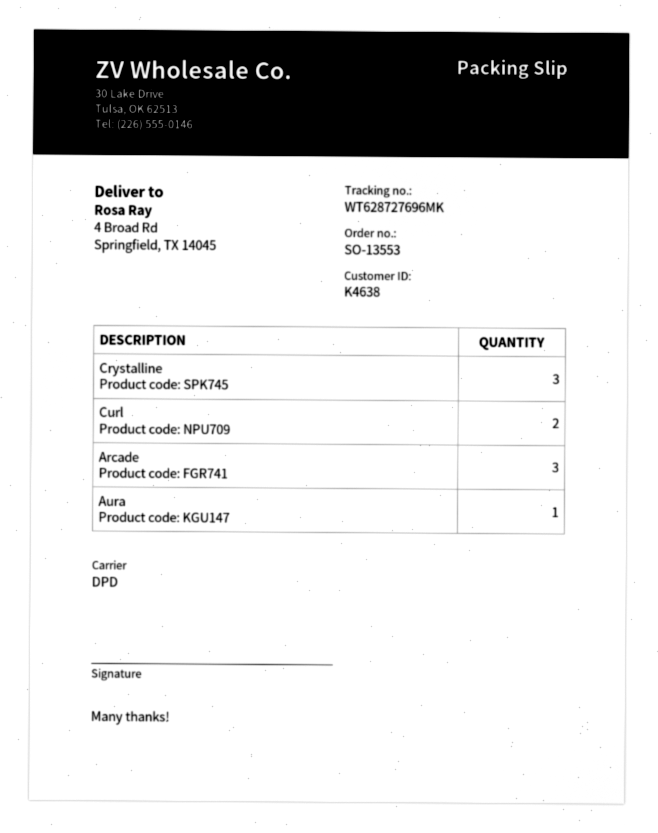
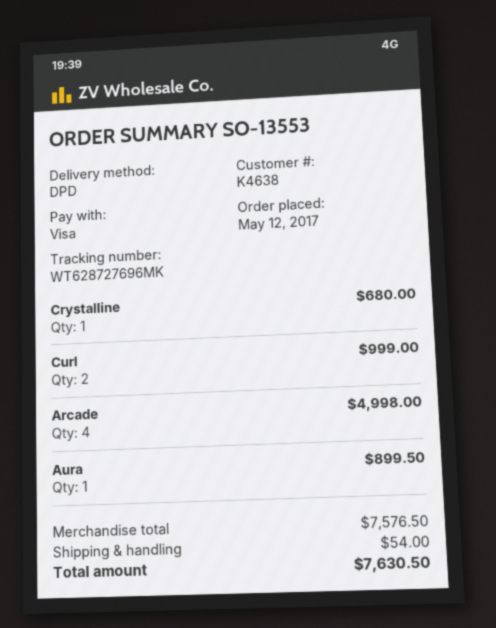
Crystalline: 3 -> 1
Arcade: 3 -> 4

